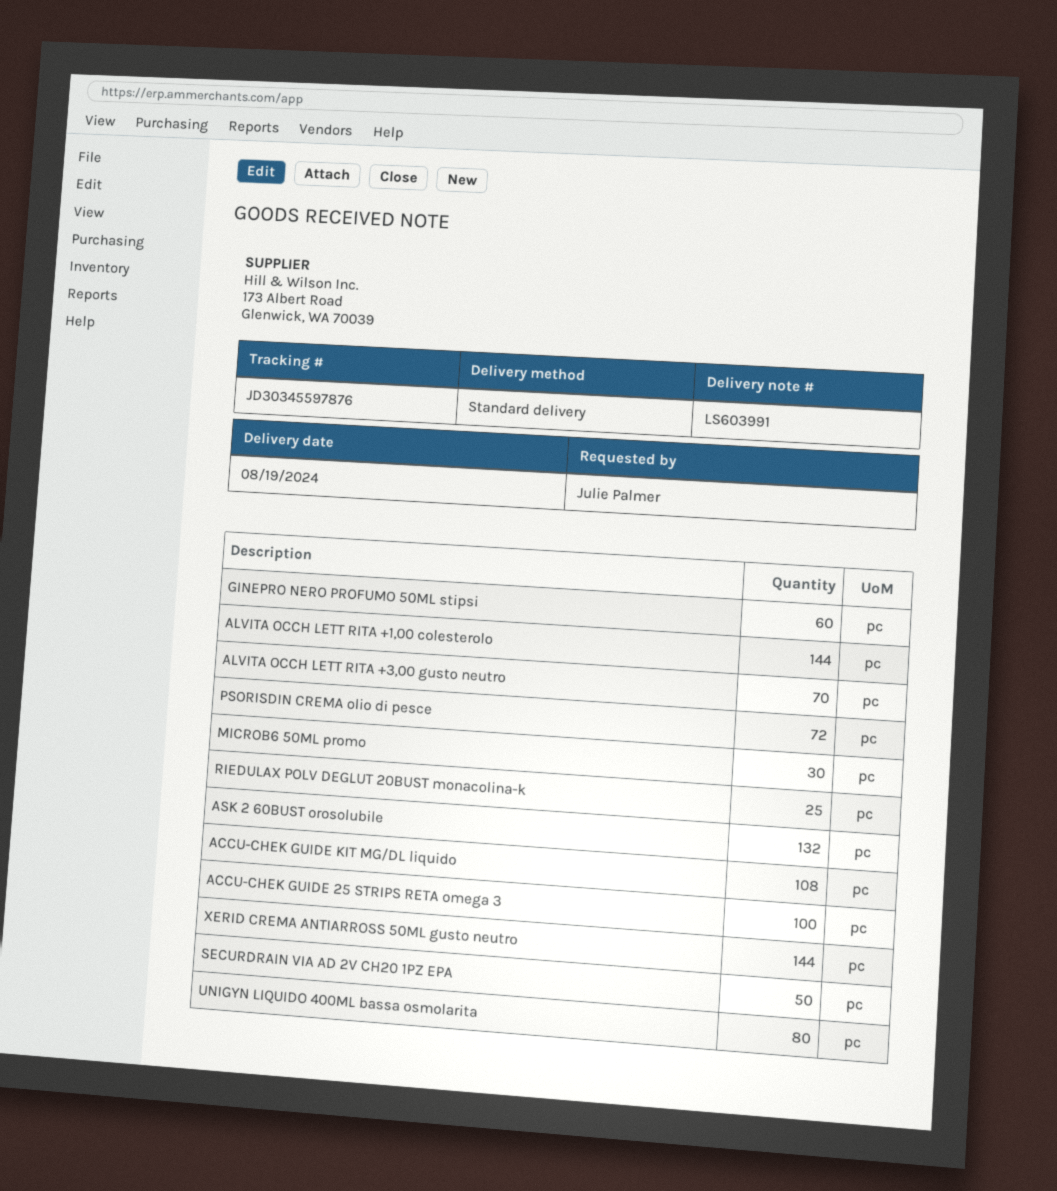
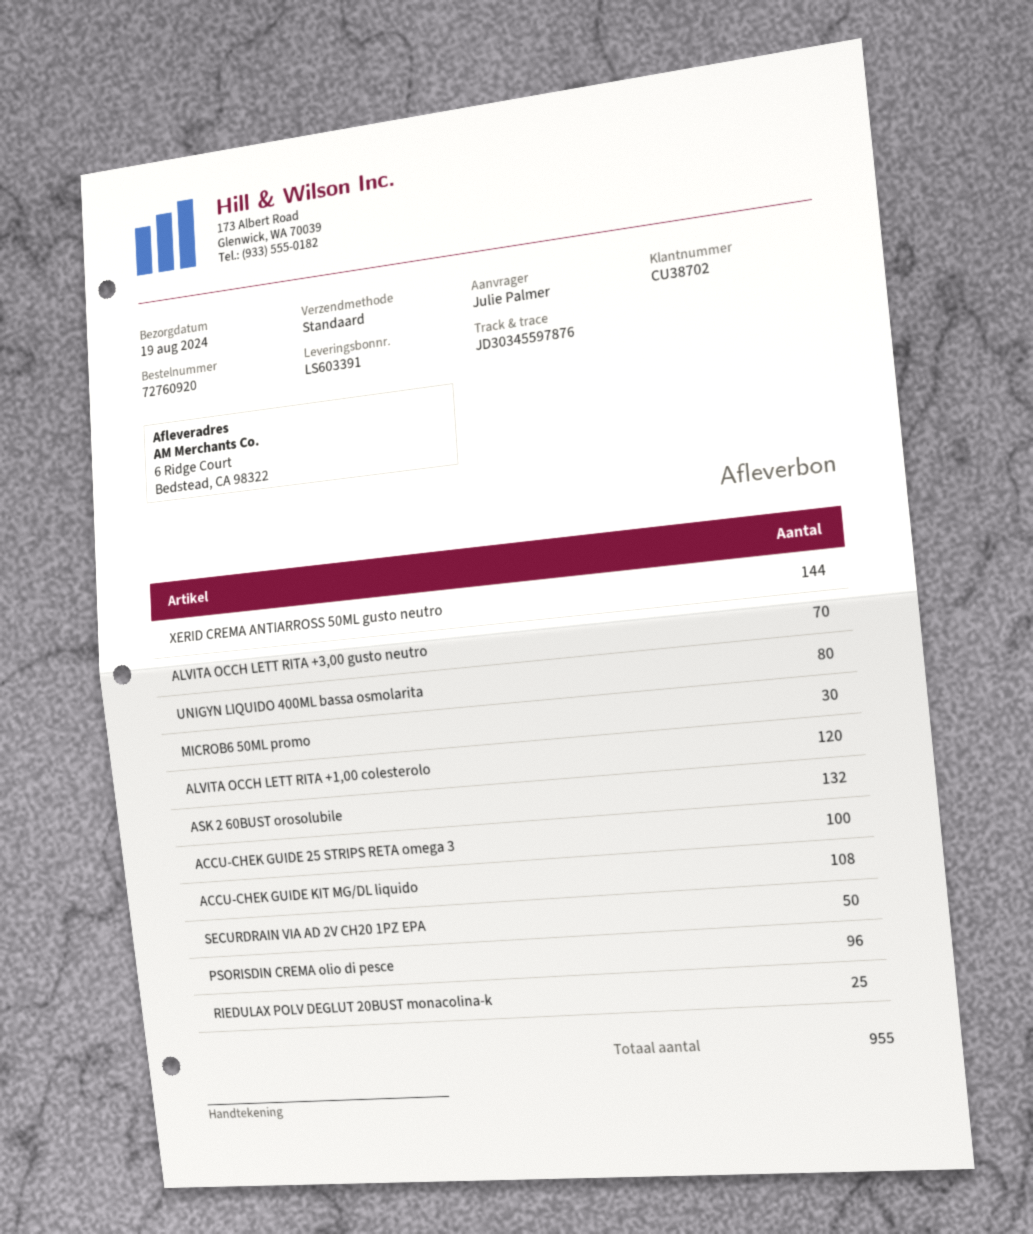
delivery note number: LS603991 -> LS603391
GINEPRO NERO PROFUMO 50ML stipsi: 60 -> none
ALVITA OCCH LETT RITA +1,00 colesterolo: 144 -> 120
PSORISDIN CREMA olio di pesce: 72 -> 96

